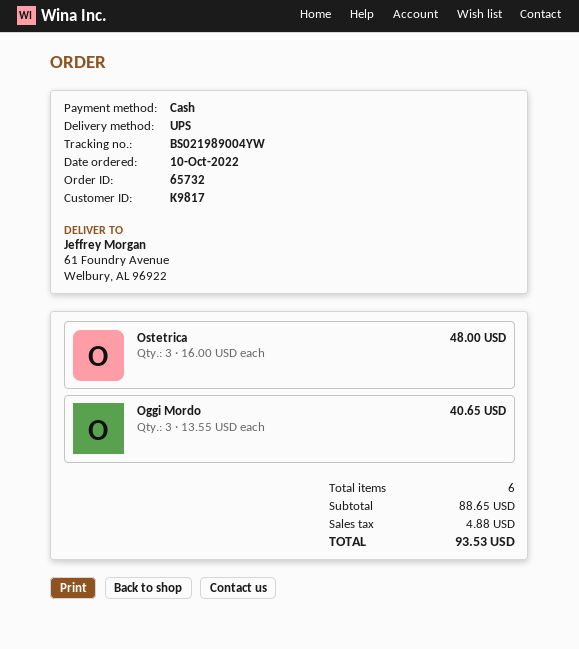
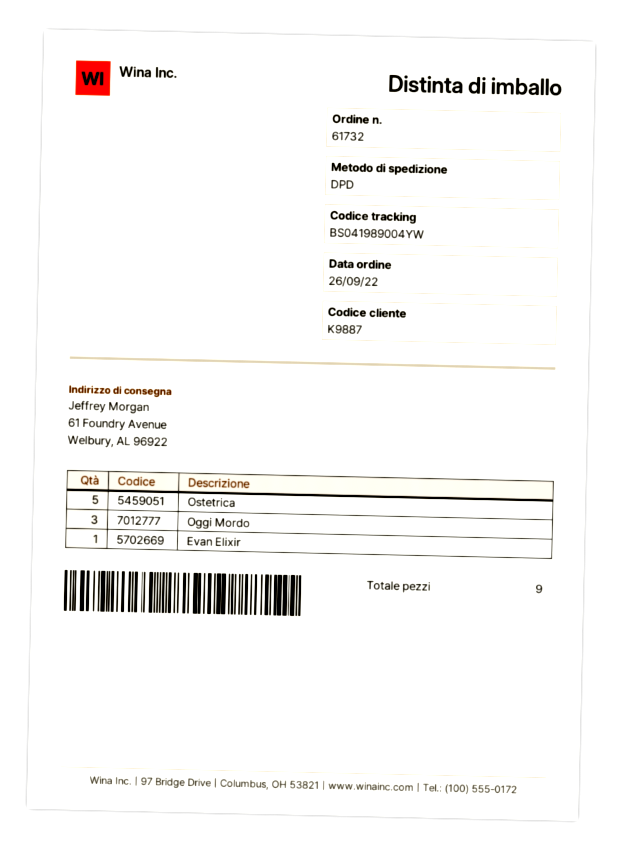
order number: 65732 -> 61732
order date: 2022-10-10 -> 2022-09-26
customer number: K9817 -> K9887
shipping method: UPS -> DPD
tracking number: BS021989004YW -> BS041989004YW
Ostetrica: 3 -> 5
Evan Elixir: none -> 1
total quantity: 6 -> 9

